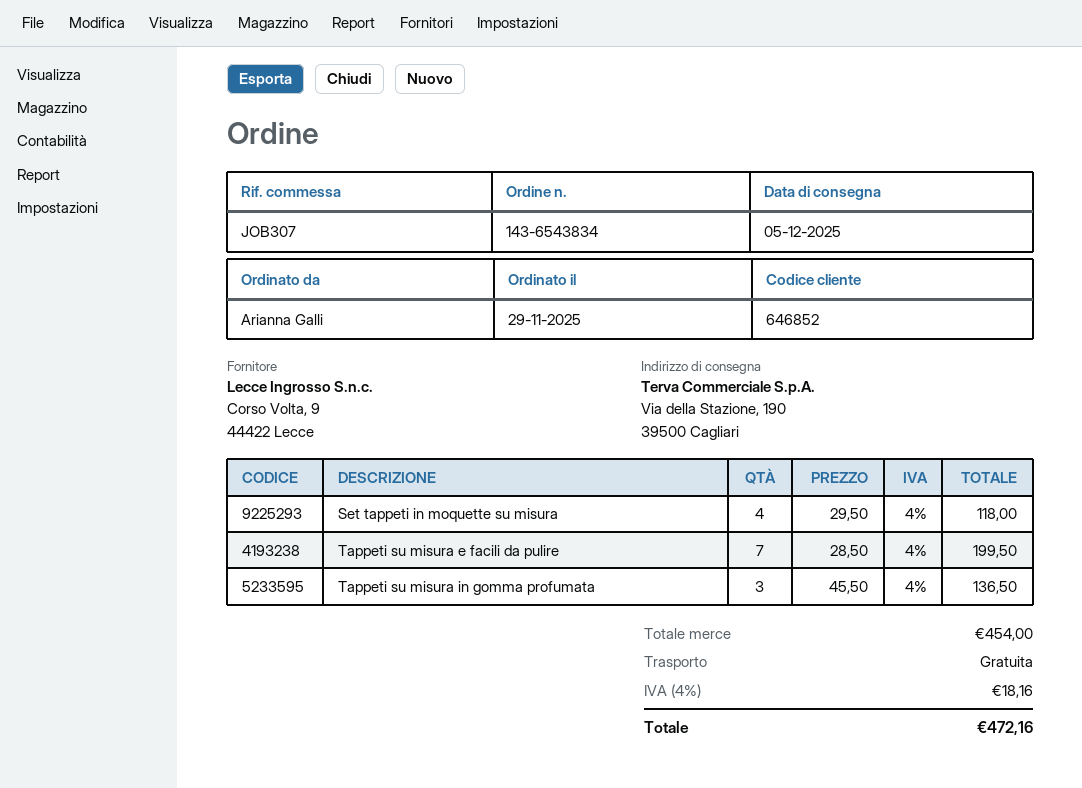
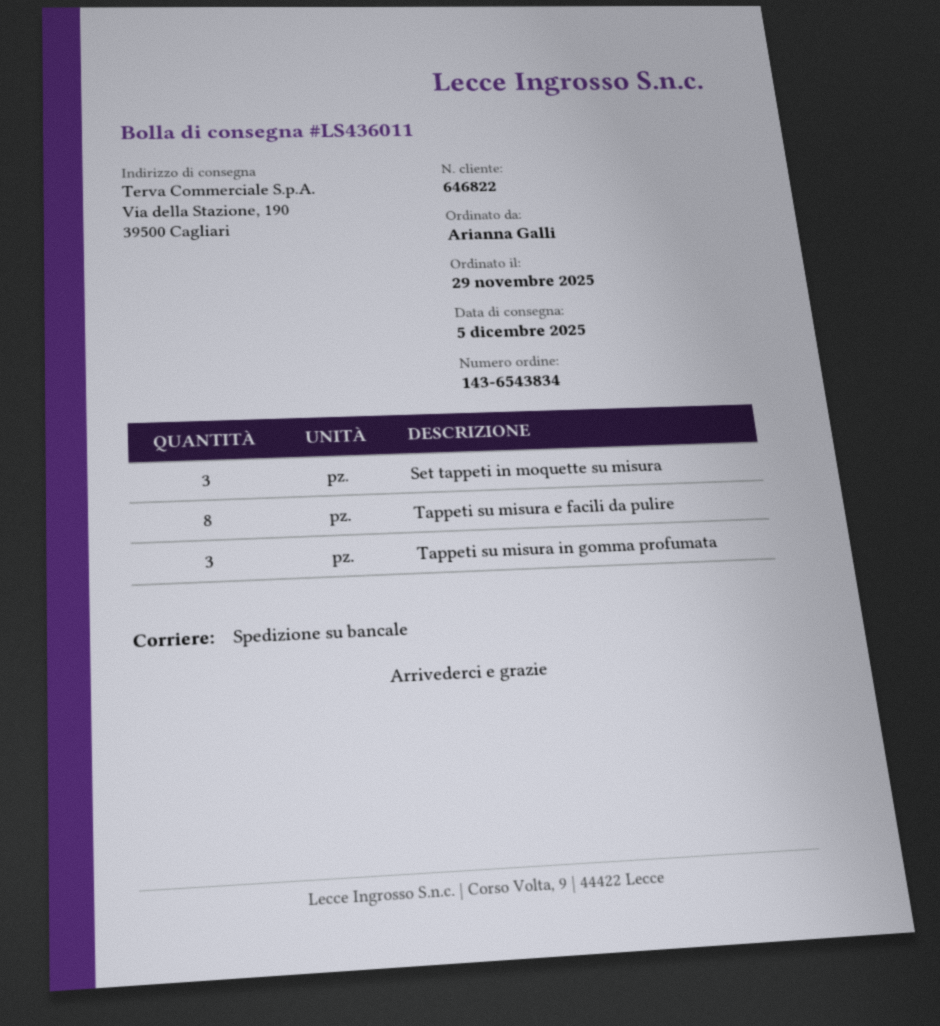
customer number: 646852 -> 646822
Set tappeti in moquette su misura: 4 -> 3
Tappeti su misura e facili da pulire: 7 -> 8

